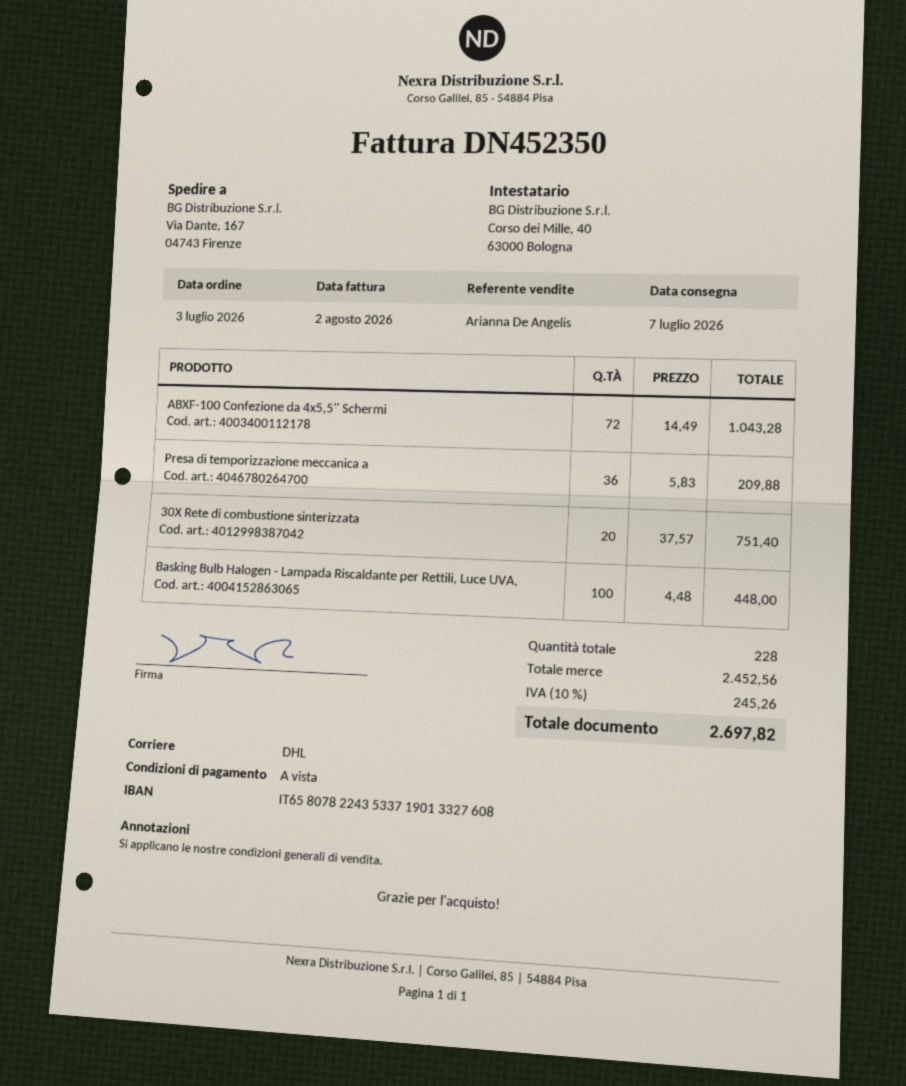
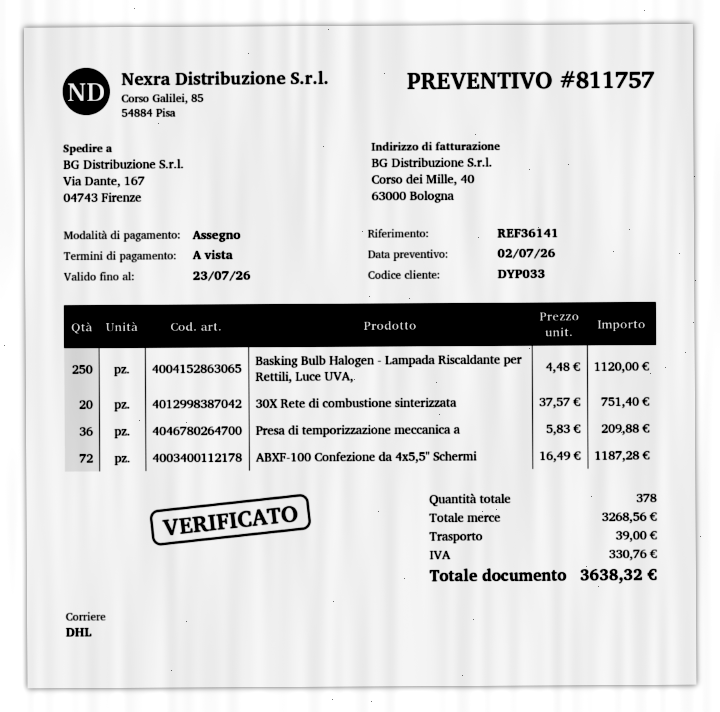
ABXF-100 Confezione da 4x5,5'' Schermi: 72 x 14.49 = 1043.28 -> 72 x 16.49 = 1187.28
Basking Bulb Halogen - Lampada Riscaldante per Rettili, Luce UVA,: 100 x 4.48 = 448.00 -> 250 x 4.48 = 1120.00
total quantity: 228 -> 378
subtotal: 2452.56 -> 3268.56
shipping: none -> 39.00
tax: 245.26 -> 330.76
total: 2697.82 -> 3638.32

